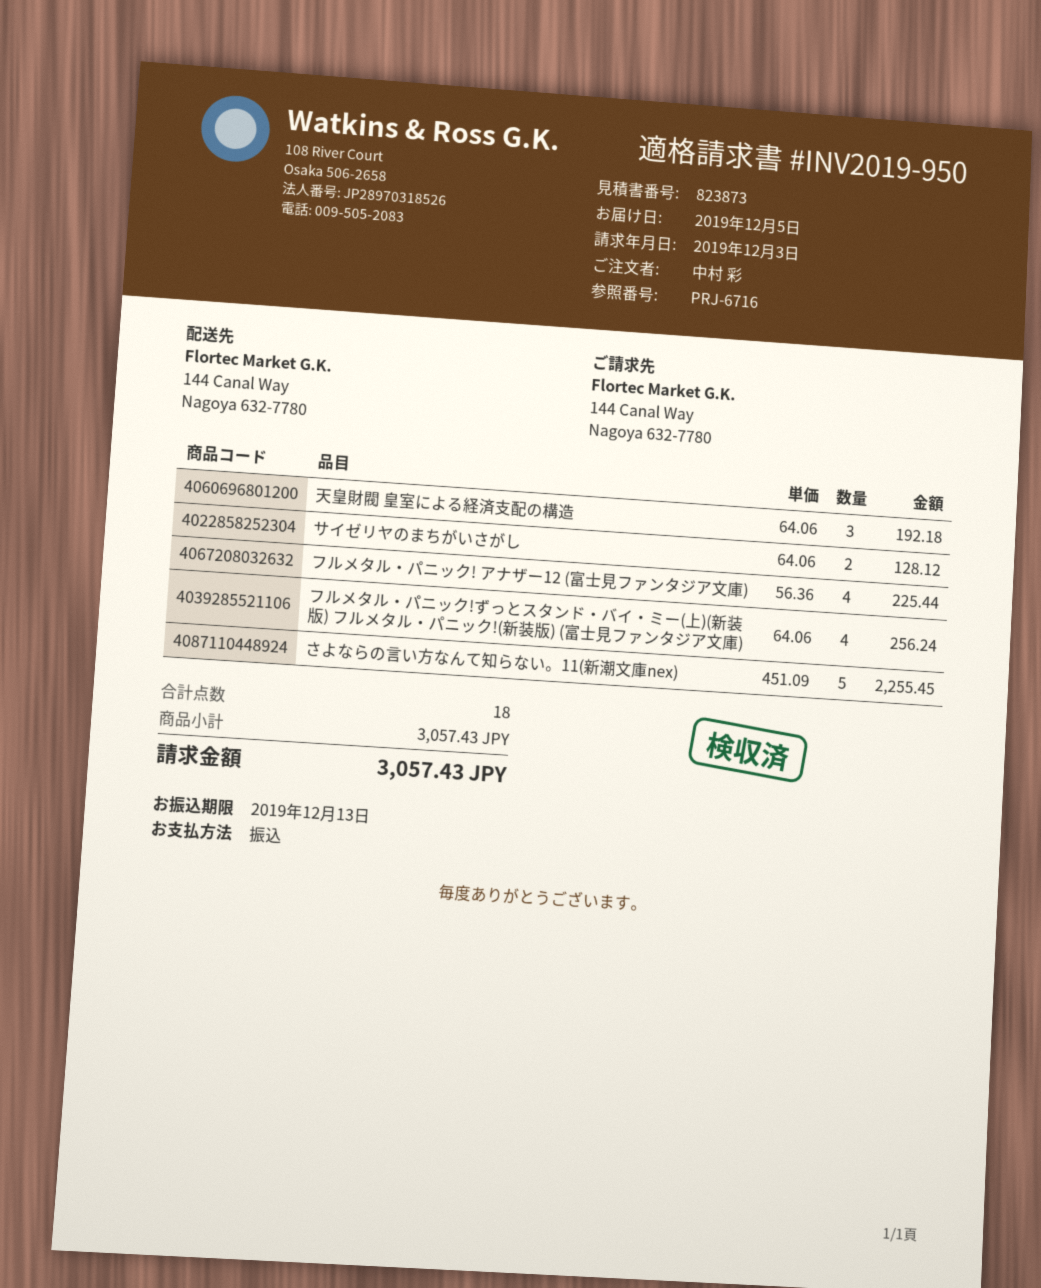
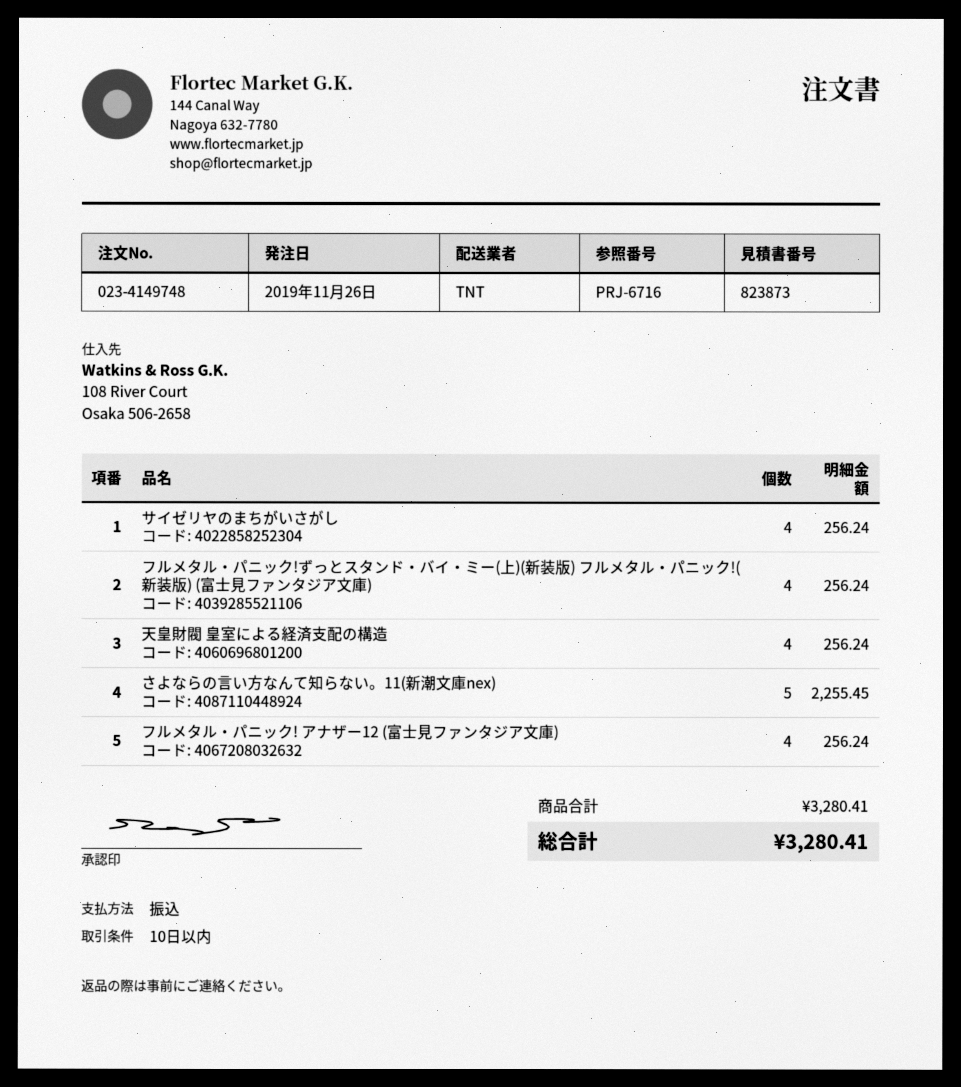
天皇財閥 皇室による経済支配の構造: 3 for 192.18 -> 4 for 256.24
サイゼリヤのまちがいさがし: 2 for 128.12 -> 4 for 256.24
フルメタル・パニック! アナザー12 (富士見ファンタジア文庫): 4 for 225.44 -> 4 for 256.24
subtotal: 3057.43 -> 3280.41
total: 3057.43 -> 3280.41

